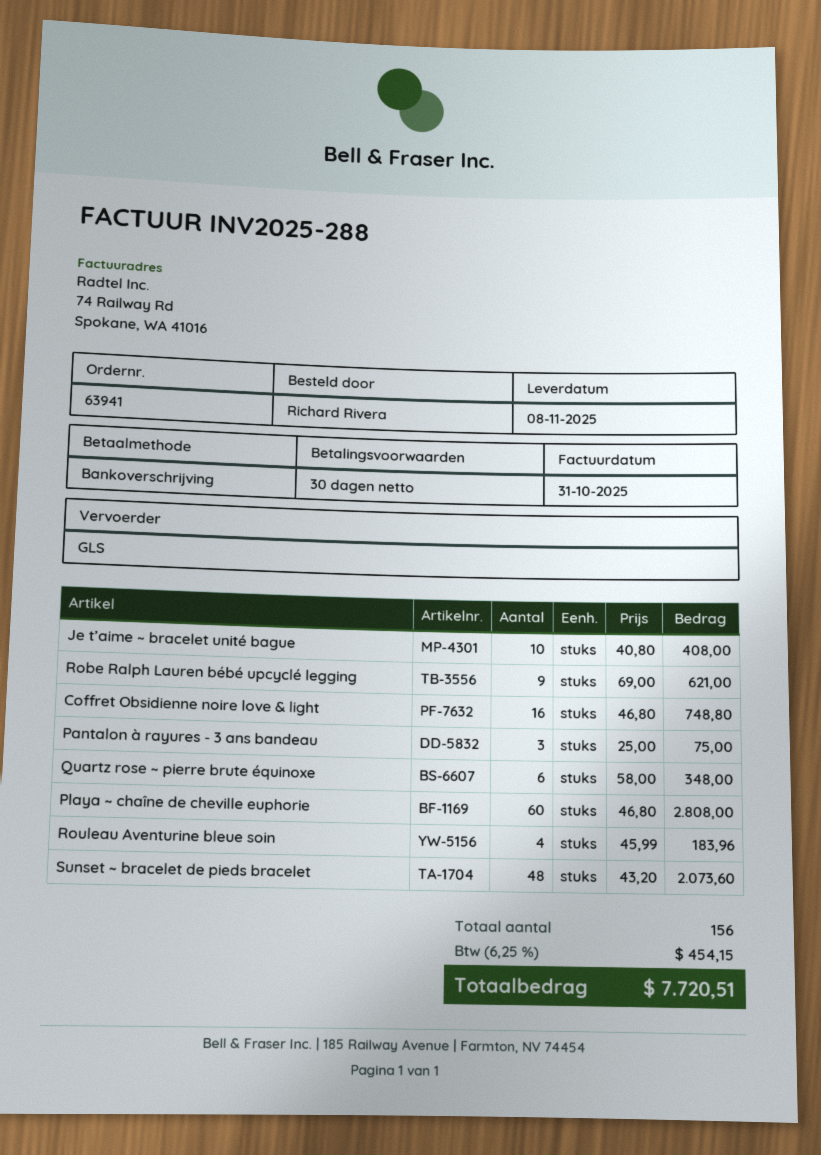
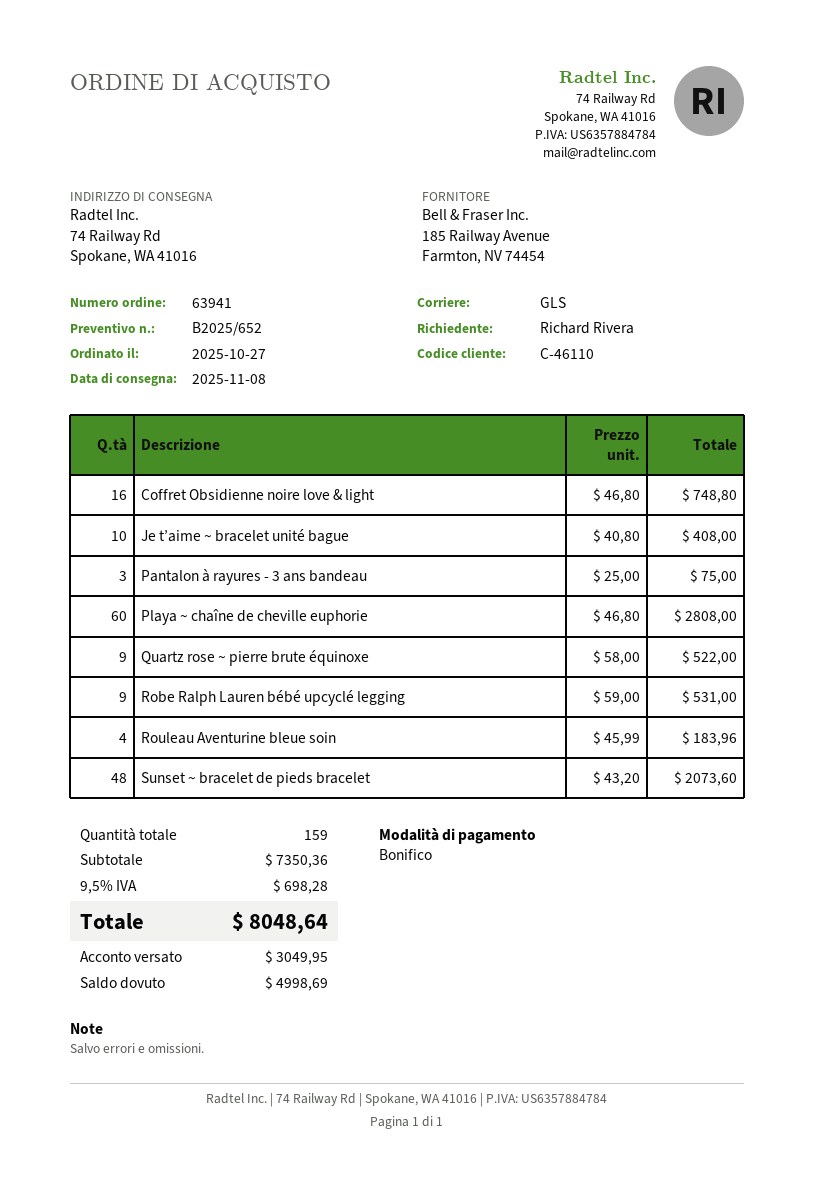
Robe Ralph Lauren bébé upcyclé legging: 9 x 69.00 = 621.00 -> 9 x 59.00 = 531.00
Quartz rose ~ pierre brute équinoxe: 6 x 58.00 = 348.00 -> 9 x 58.00 = 522.00
total quantity: 156 -> 159
tax: 6.25% = 454.15 -> 9.5% = 698.28
total: 7720.51 -> 8048.64

